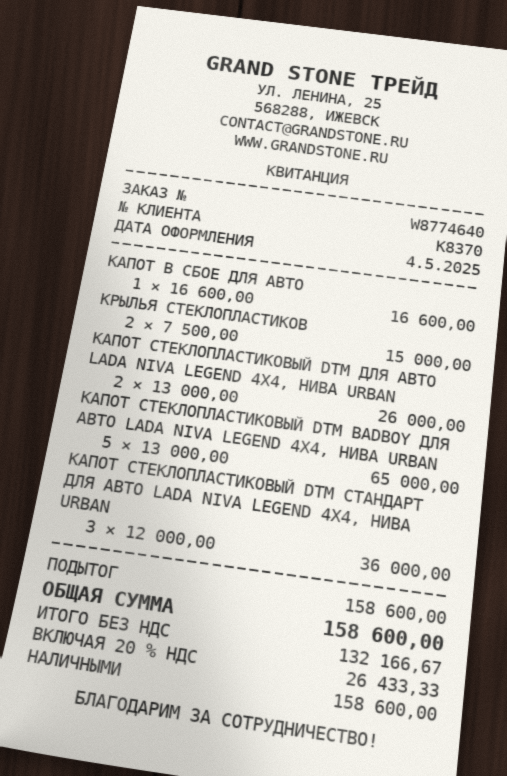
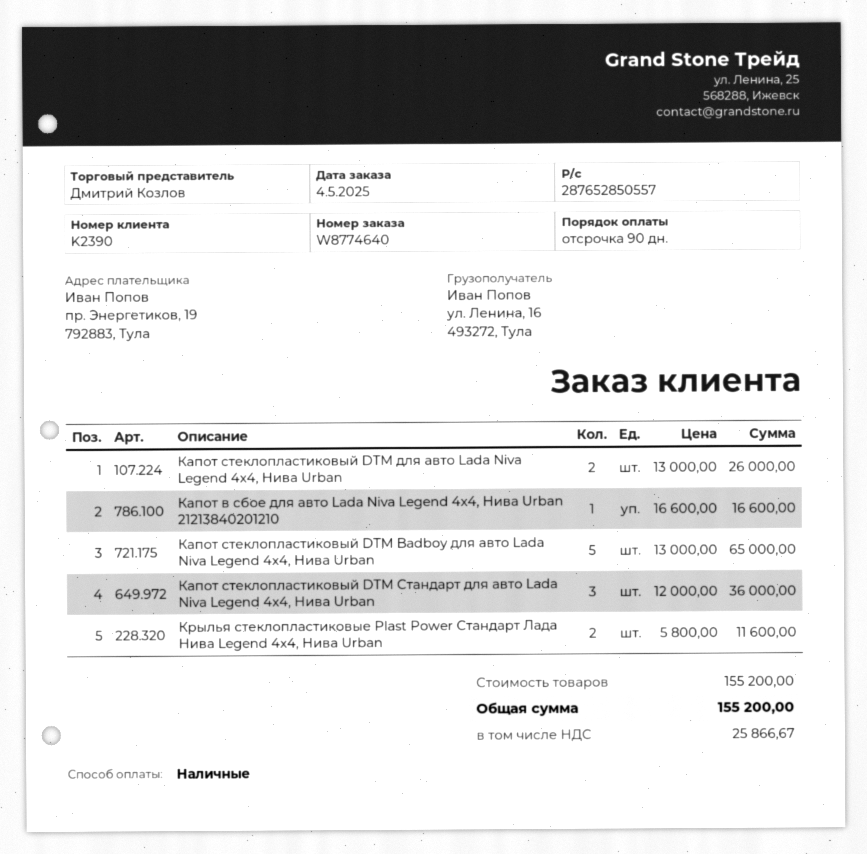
customer number: K8370 -> K2390
КРЫЛЬЯ СТЕКЛОПЛАСТИКОВ: 2 x 7500.00 = 15000.00 -> 2 x 5800.00 = 11600.00
subtotal: 158600.00 -> 155200.00
tax: 26433.33 -> 25866.67
total: 158600.00 -> 155200.00

